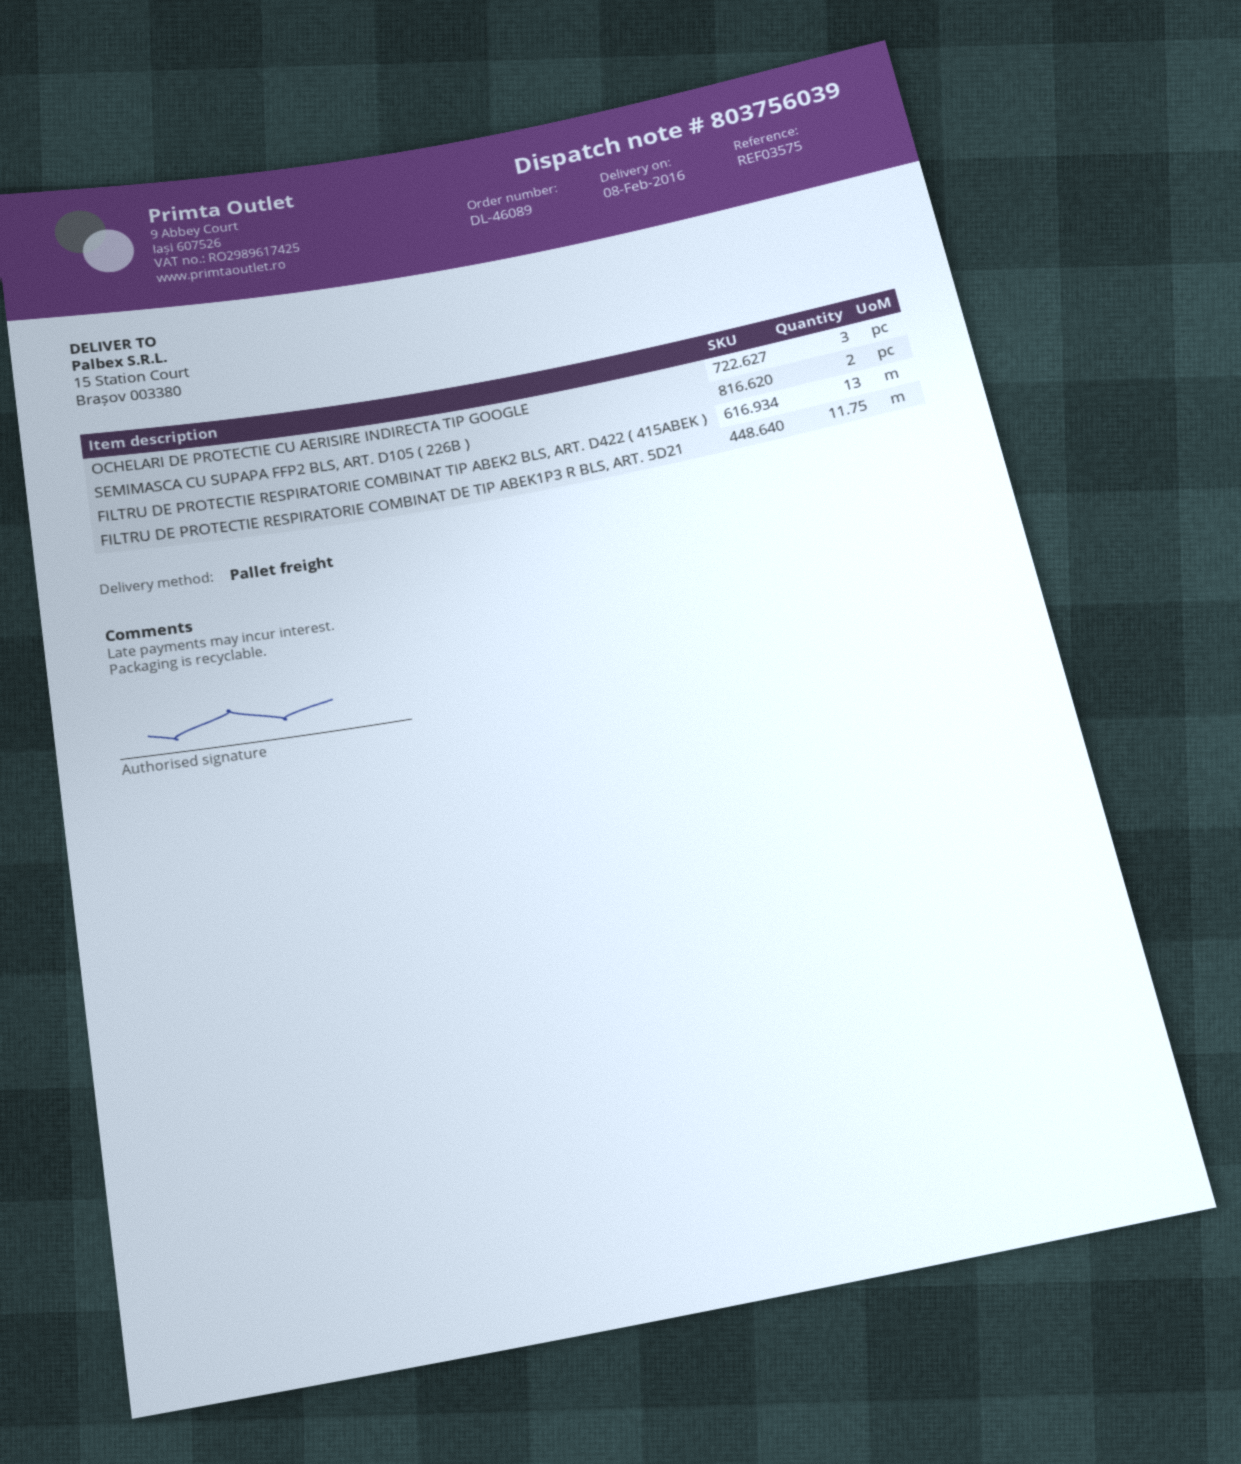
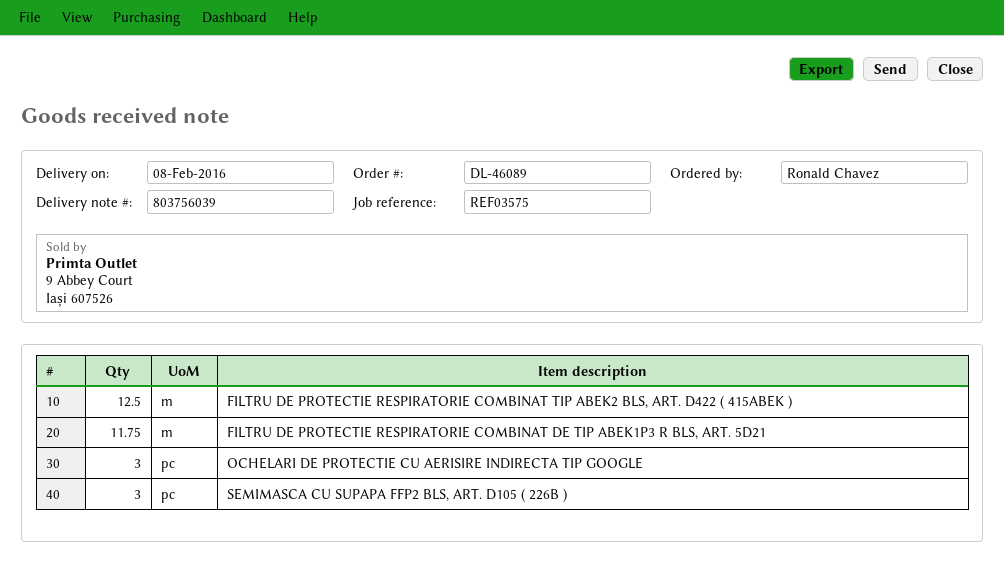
SEMIMASCA CU SUPAPA FFP2 BLS, ART. D105 ( 226B ): 2 -> 3
FILTRU DE PROTECTIE RESPIRATORIE COMBINAT TIP ABEK2 BLS, ART. D422 ( 415ABEK ): 13 -> 12.5

